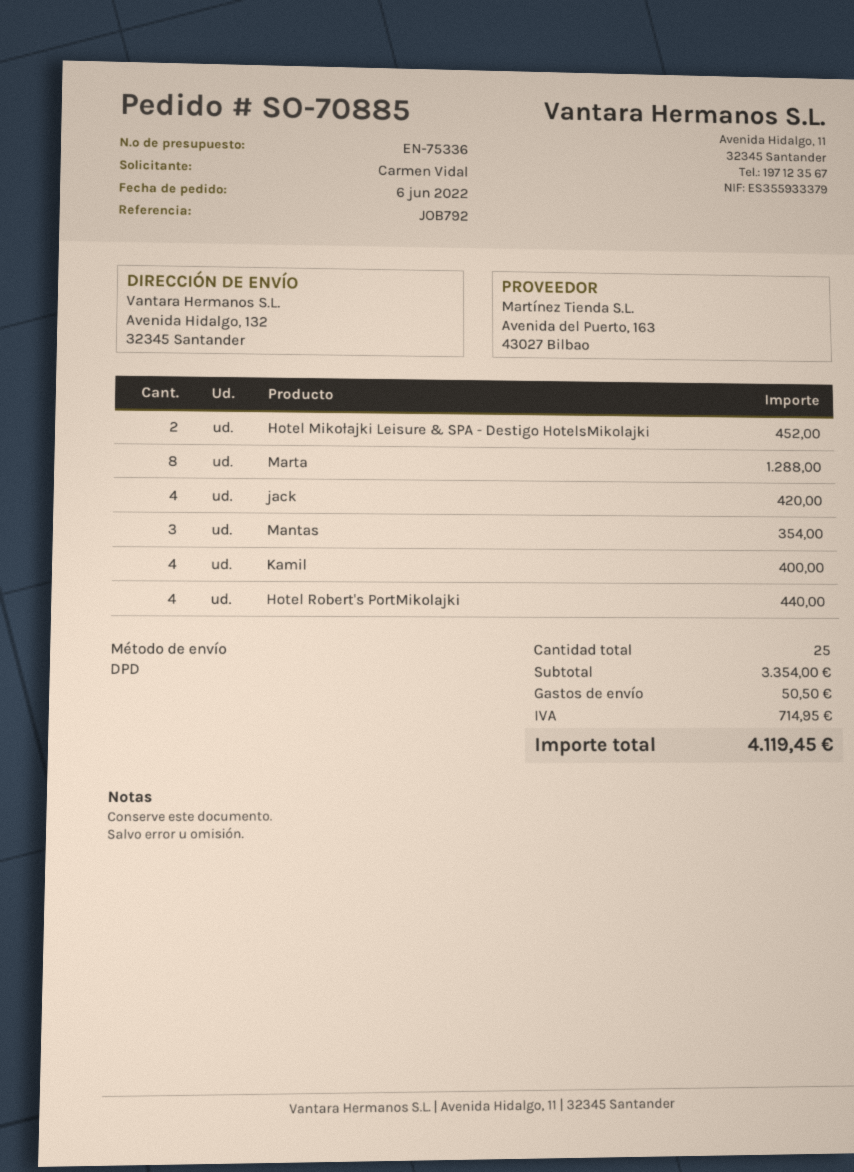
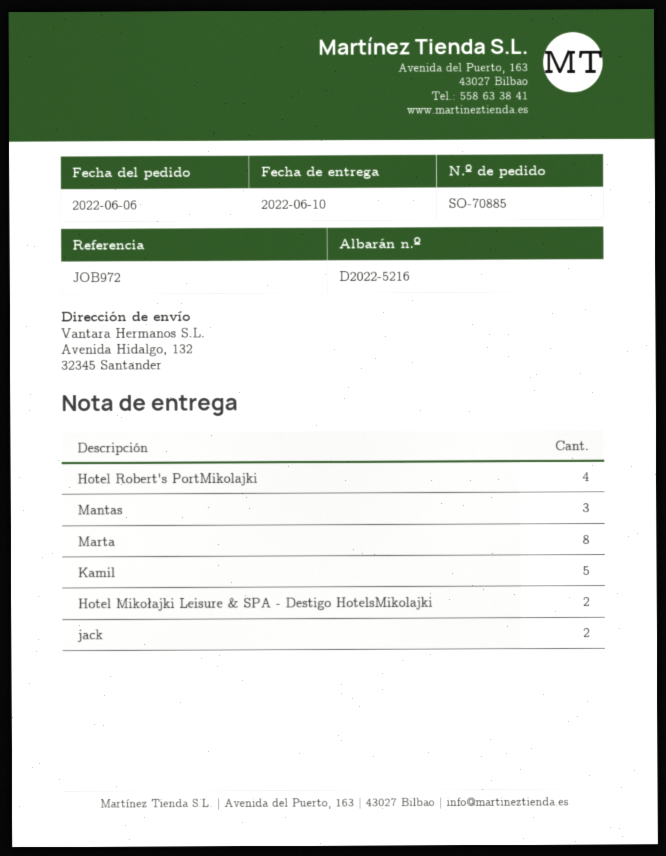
reference: JOB792 -> JOB972
jack: 4 -> 2
Kamil: 4 -> 5

